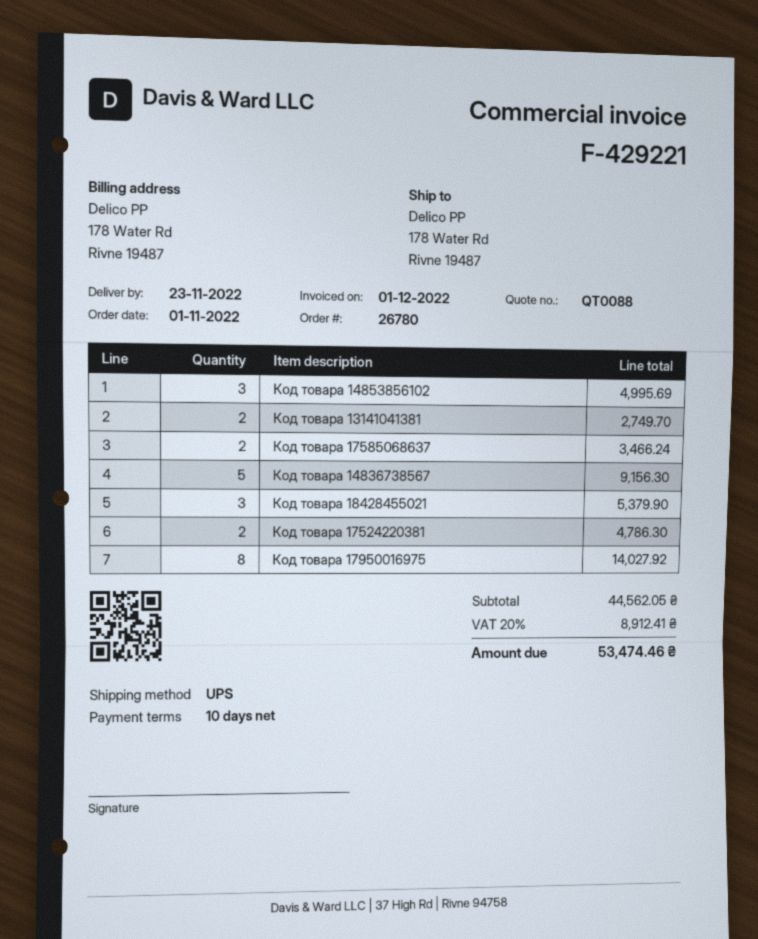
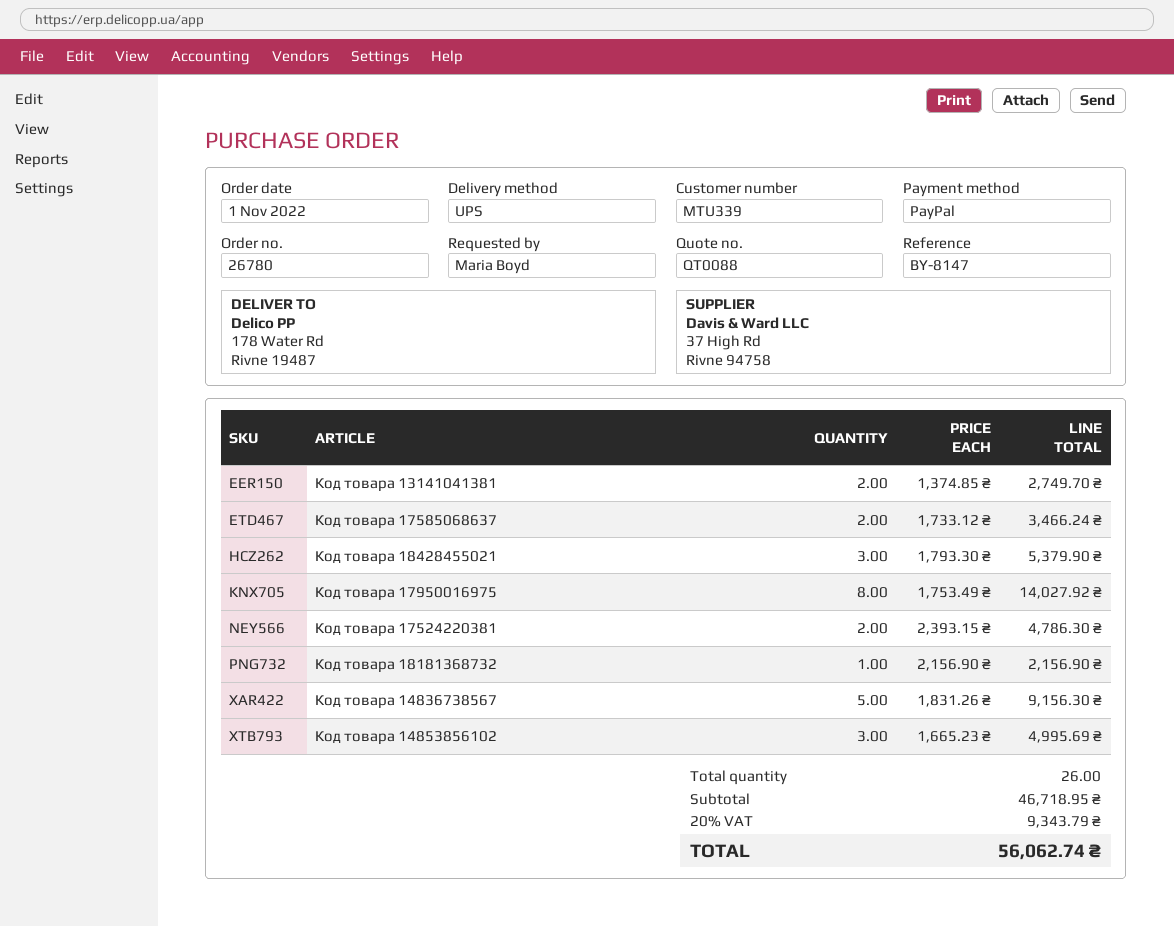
Код товара 18181368732: none -> 1 for 2156.90
subtotal: 44562.05 -> 46718.95
tax: 20% = 8912.41 -> 20% = 9343.79
total: 53474.46 -> 56062.74

